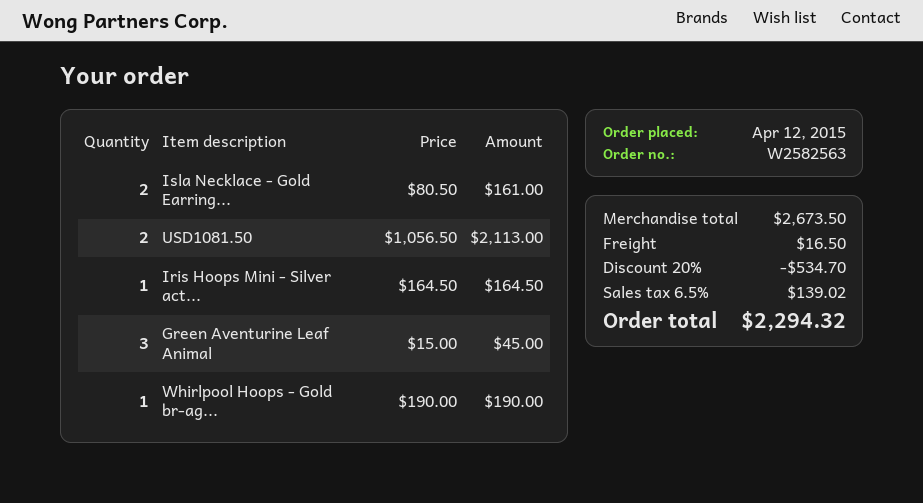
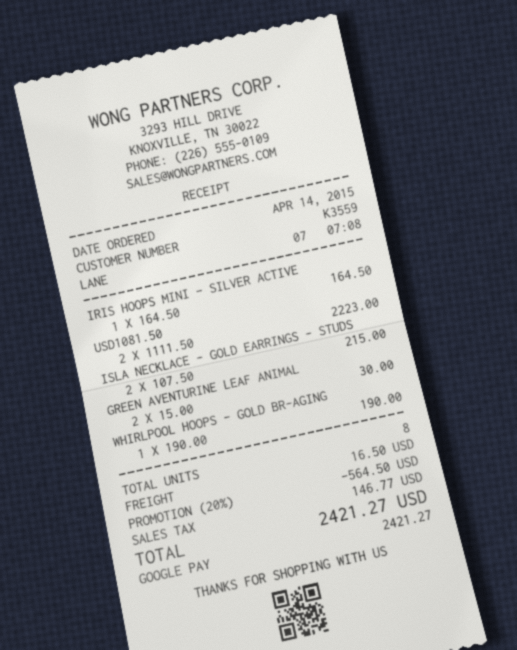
order date: 2015-04-12 -> 2015-04-14
Isla Necklace - Gold Earring...: 2 x 80.50 = 161.00 -> 2 x 107.50 = 215.00
USD1081.50: 2 x 1056.50 = 2113.00 -> 2 x 1111.50 = 2223.00
Green Aventurine Leaf Animal: 3 x 15.00 = 45.00 -> 2 x 15.00 = 30.00
discount: 20% = 534.70 -> 20% = 564.50
tax: 139.02 -> 146.77
total: 2294.32 -> 2421.27

